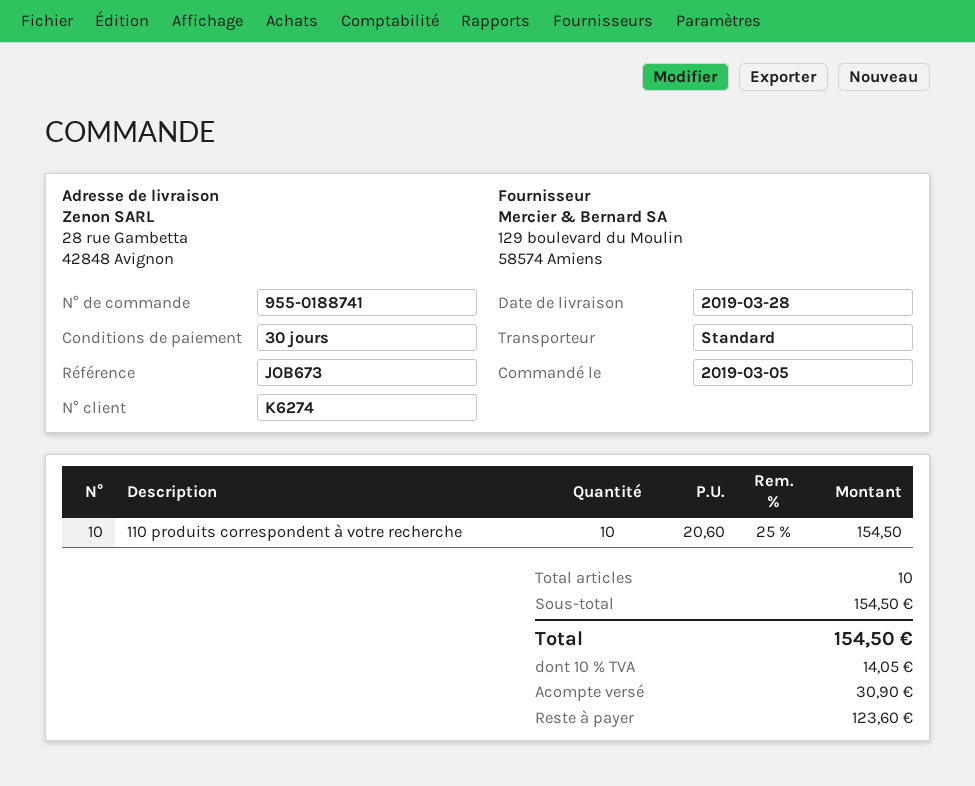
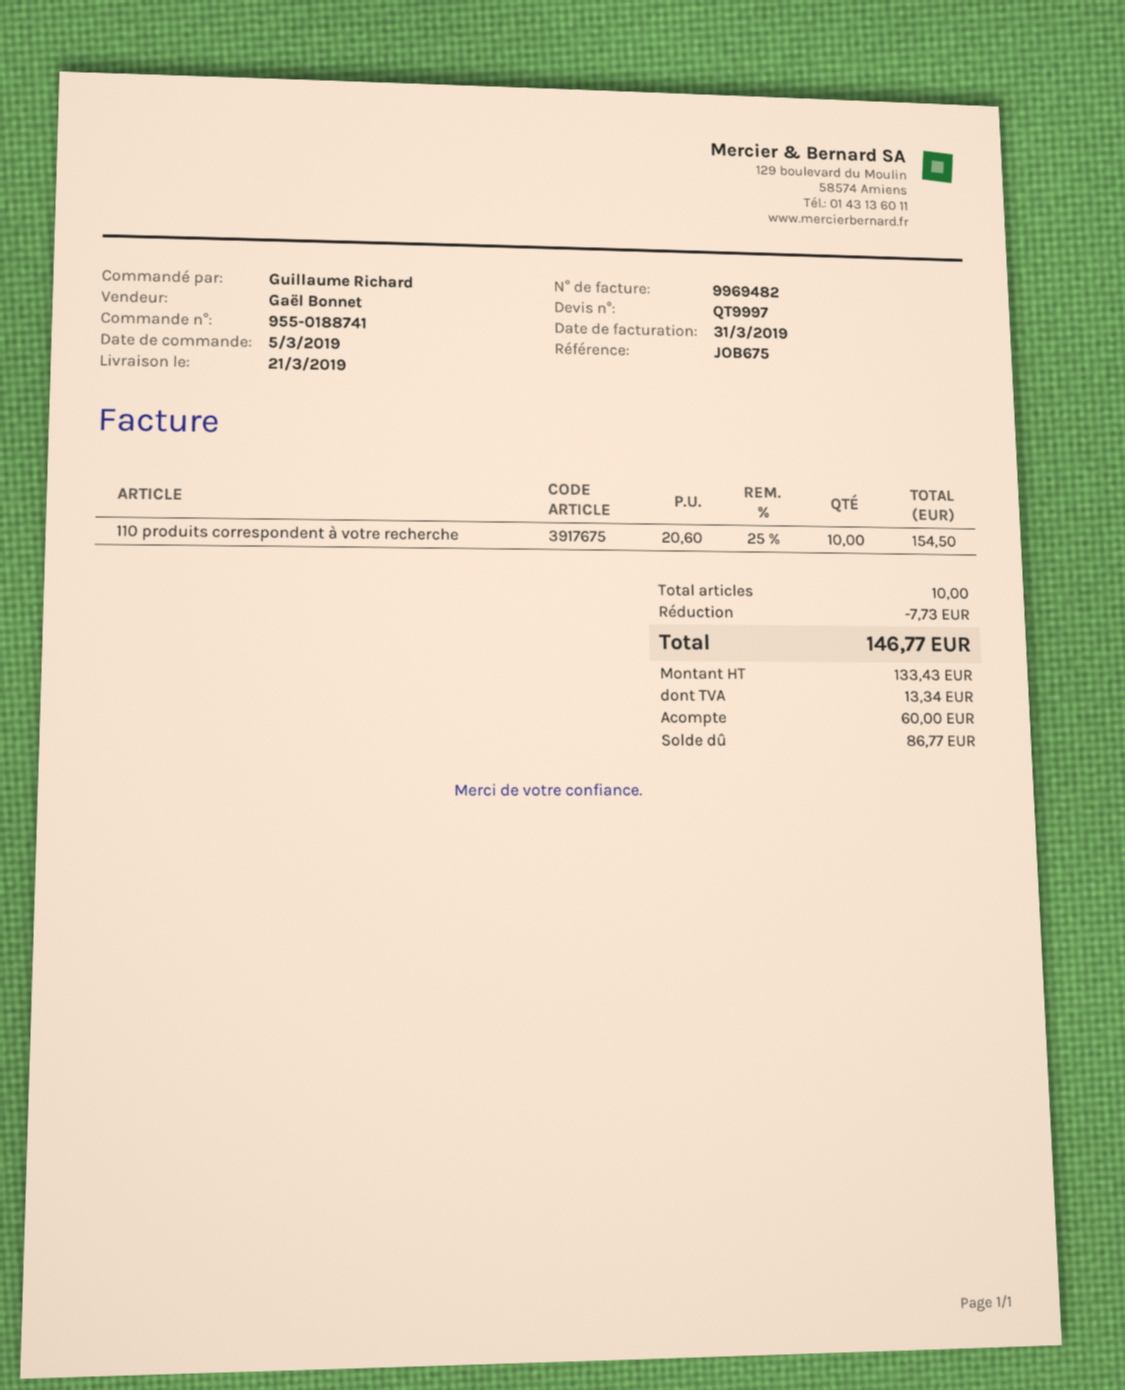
delivery date: 2019-03-28 -> 2019-03-21
reference: JOB673 -> JOB675
discount: none -> 7.73
tax: 14.05 -> 13.34
total: 154.50 -> 146.77
deposit: 30.90 -> 60.00
balance: 123.60 -> 86.77

